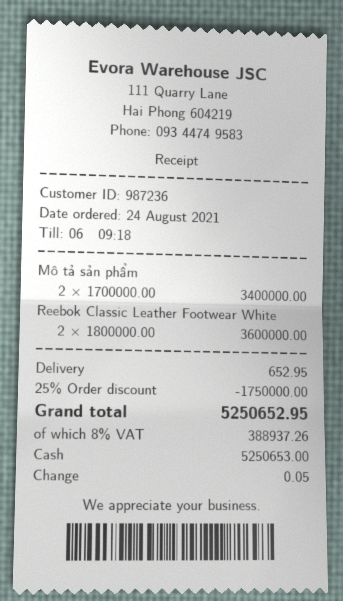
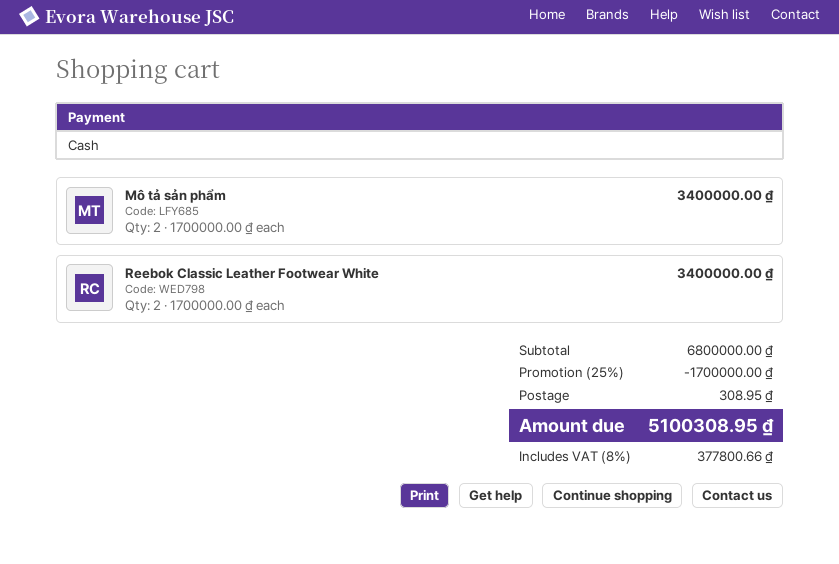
Reebok Classic Leather Footwear White: 2 x 1800000.00 = 3600000.00 -> 2 x 1700000.00 = 3400000.00
discount: 25% = 1750000.00 -> 25% = 1700000.00
shipping: 652.95 -> 308.95
tax: 8% = 388937.26 -> 8% = 377800.66
total: 5250652.95 -> 5100308.95

